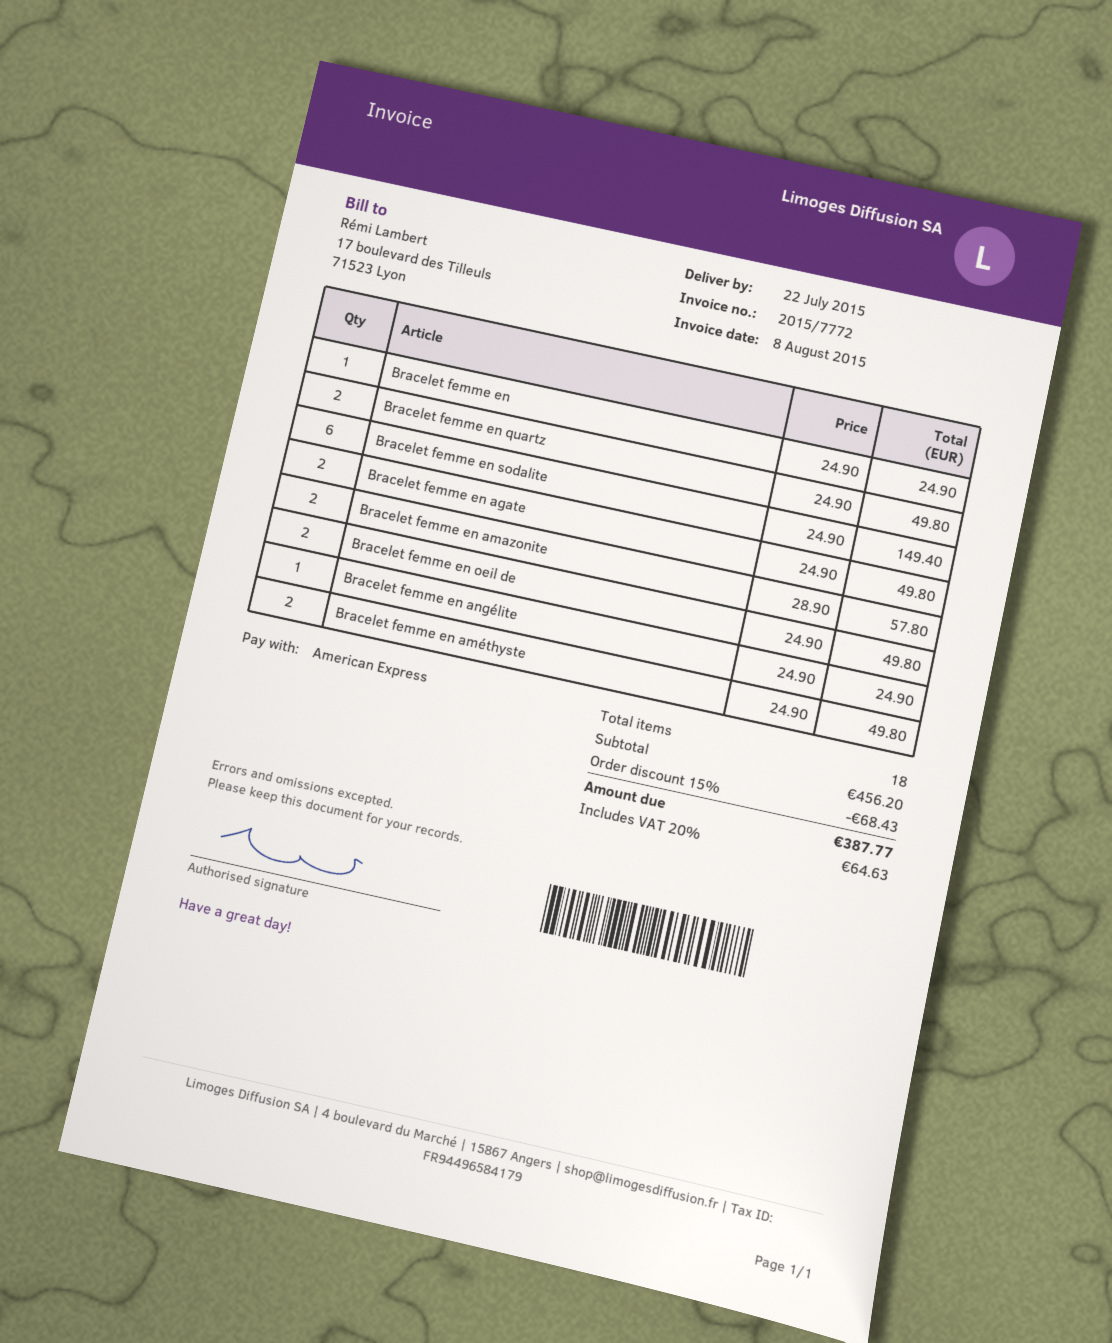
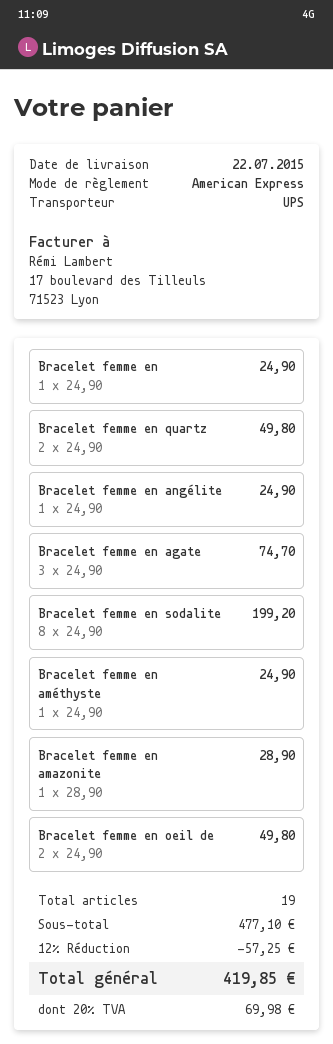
Bracelet femme en sodalite: 6 x 24.90 = 149.40 -> 8 x 24.90 = 199.20
Bracelet femme en agate: 2 x 24.90 = 49.80 -> 3 x 24.90 = 74.70
Bracelet femme en amazonite: 2 x 28.90 = 57.80 -> 1 x 28.90 = 28.90
Bracelet femme en améthyste: 2 x 24.90 = 49.80 -> 1 x 24.90 = 24.90
total quantity: 18 -> 19
subtotal: 456.20 -> 477.10
discount: 15% = 68.43 -> 12% = 57.25
tax: 20% = 64.63 -> 20% = 69.98
total: 387.77 -> 419.85

